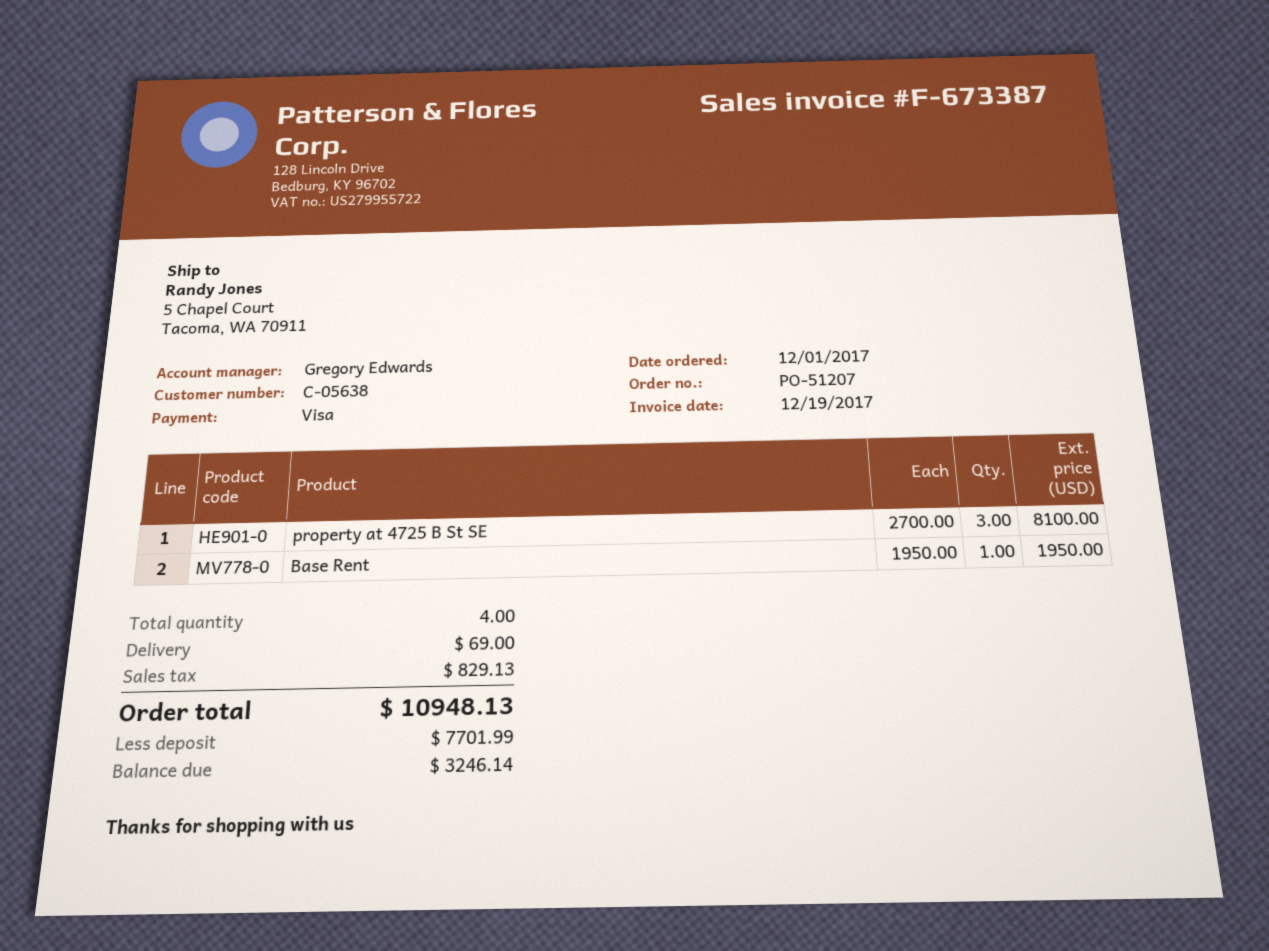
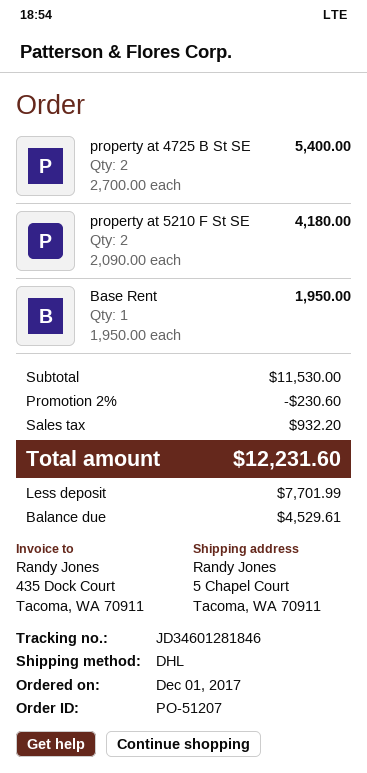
property at 4725 B St SE: 3 x 2700.00 = 8100.00 -> 2 x 2700.00 = 5400.00
property at 5210 F St SE: none -> 2 x 2090.00 = 4180.00
discount: none -> 2% = 230.60
shipping: 69.00 -> none
tax: 829.13 -> 932.20
total: 10948.13 -> 12231.60
balance: 3246.14 -> 4529.61

